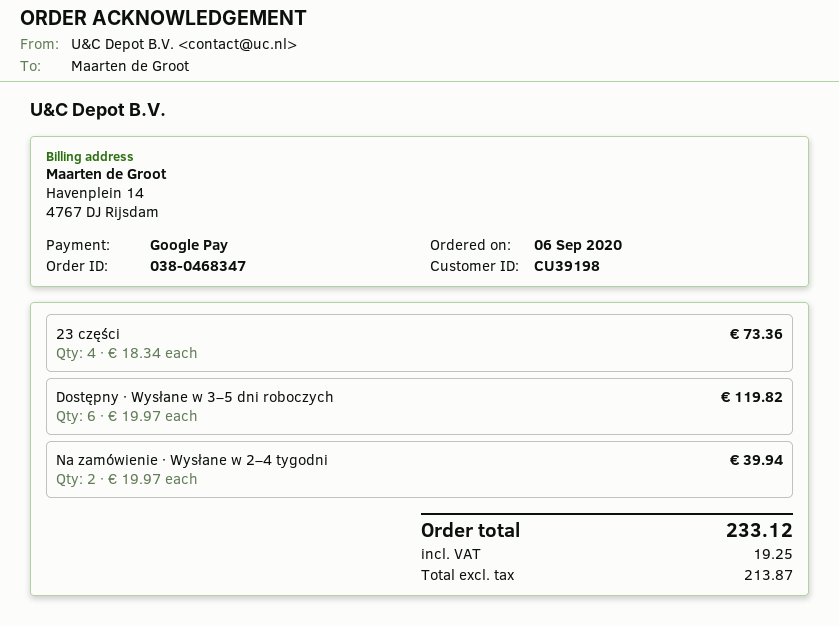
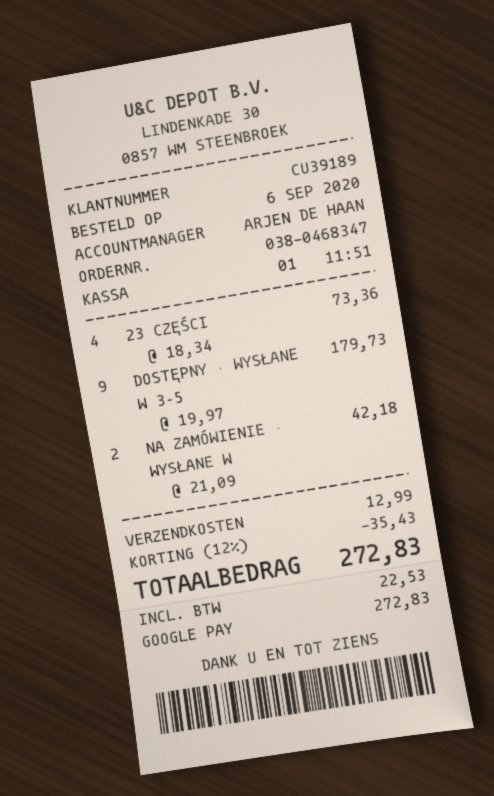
customer number: CU39198 -> CU39189
Dostępny · Wysłane w 3–5 dni roboczych: 6 x 19.97 = 119.82 -> 9 x 19.97 = 179.73
Na zamówienie · Wysłane w 2–4 tygodni: 2 x 19.97 = 39.94 -> 2 x 21.09 = 42.18
discount: none -> 12% = 35.43
shipping: none -> 12.99
tax: 19.25 -> 22.53
total: 233.12 -> 272.83

